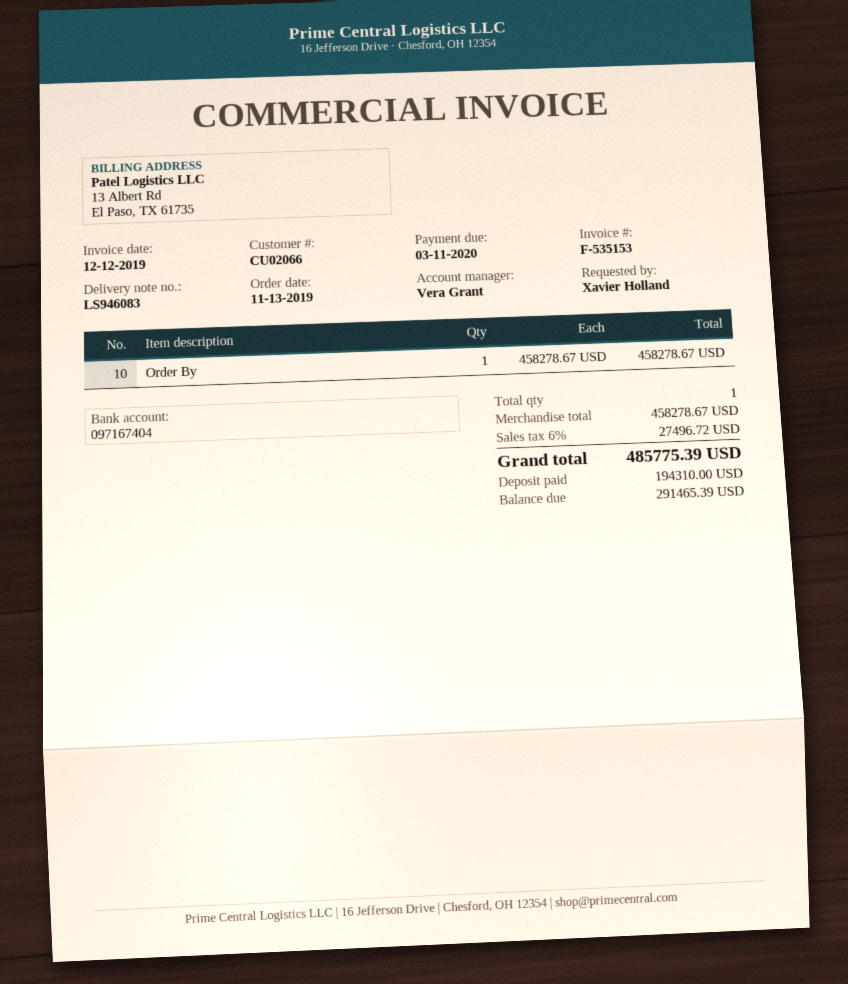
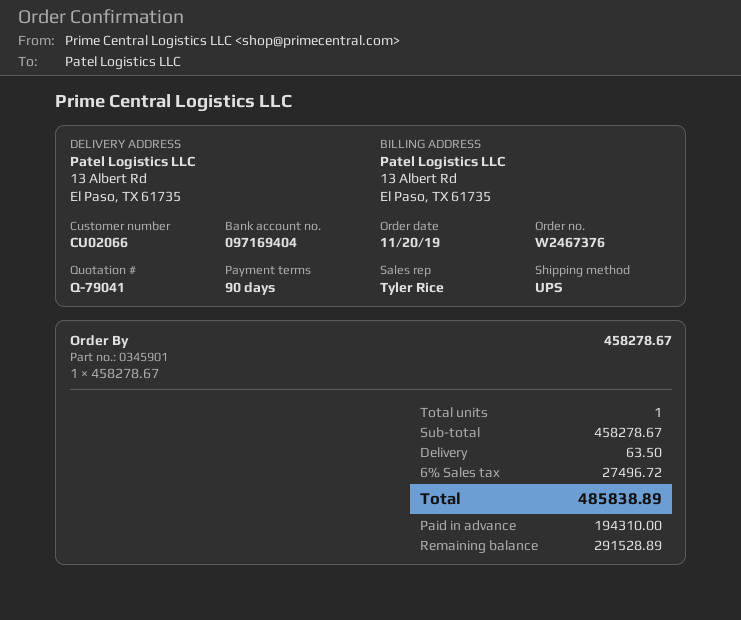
order date: 2019-11-13 -> 2019-11-20
sales rep: Vera Grant -> Tyler Rice
bank account: 097167404 -> 097169404
shipping: none -> 63.50
total: 485775.39 -> 485838.89
balance: 291465.39 -> 291528.89

